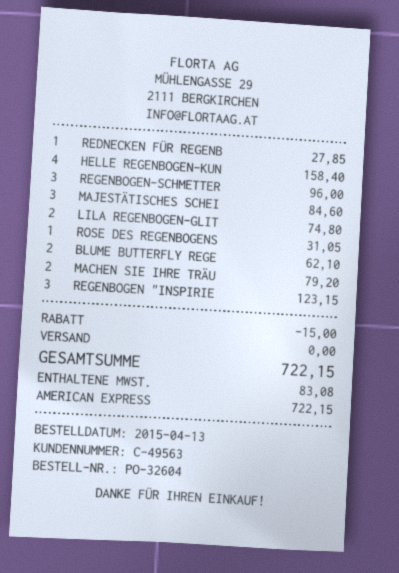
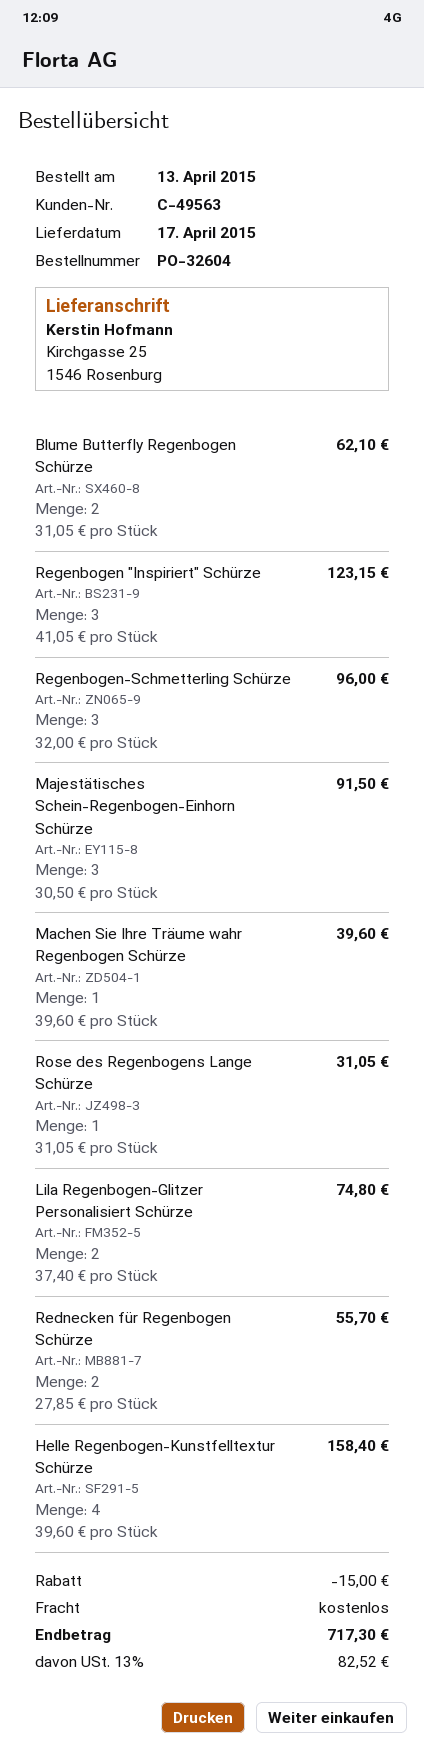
REDNECKEN FÜR REGENB: 1 for 27.85 -> 2 for 55.70
MAJESTÄTISCHES SCHEI: 3 for 84.60 -> 3 for 91.50
MACHEN SIE IHRE TRÄU: 2 for 79.20 -> 1 for 39.60
tax: 83.08 -> 82.52
total: 722.15 -> 717.30

